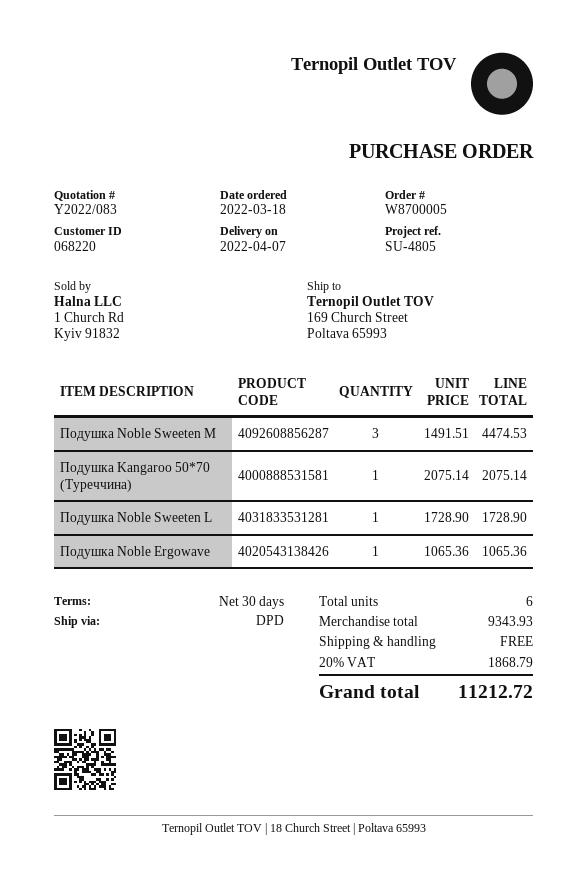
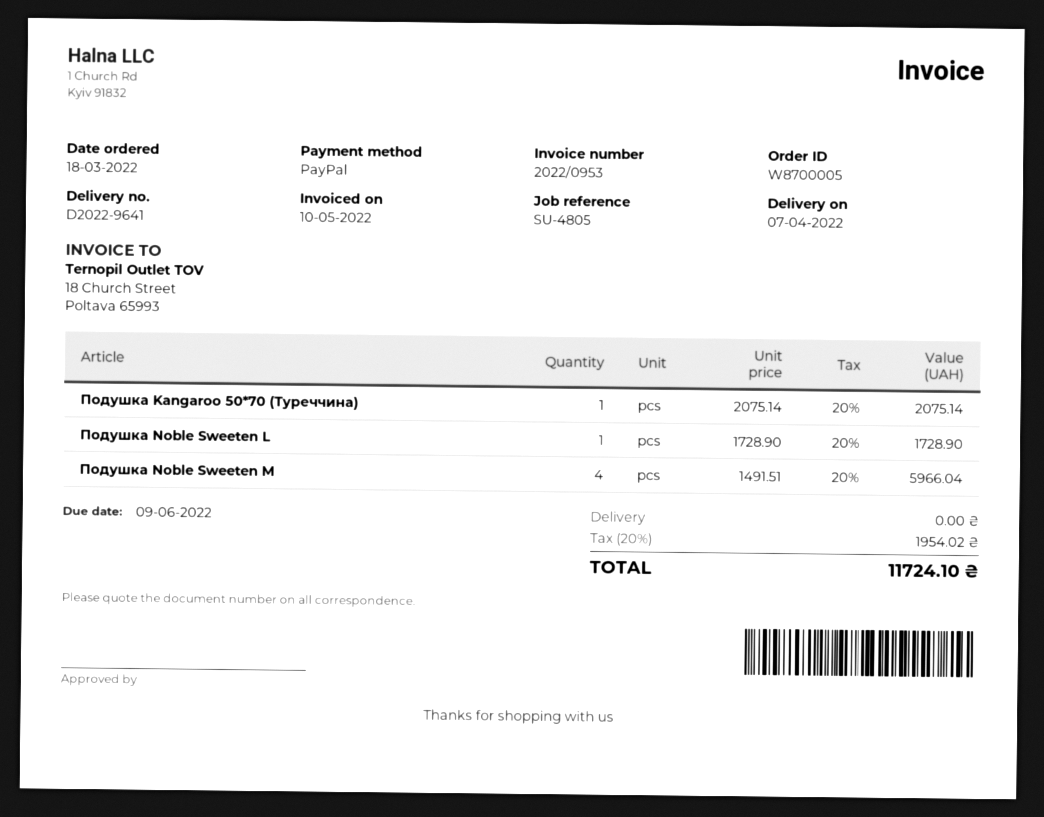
Подушка Noble Sweeten M: 3 x 1491.51 = 4474.53 -> 4 x 1491.51 = 5966.04
Подушка Noble Ergowave: 1 x 1065.36 = 1065.36 -> none
tax: 20% = 1868.79 -> 20% = 1954.02
total: 11212.72 -> 11724.10

